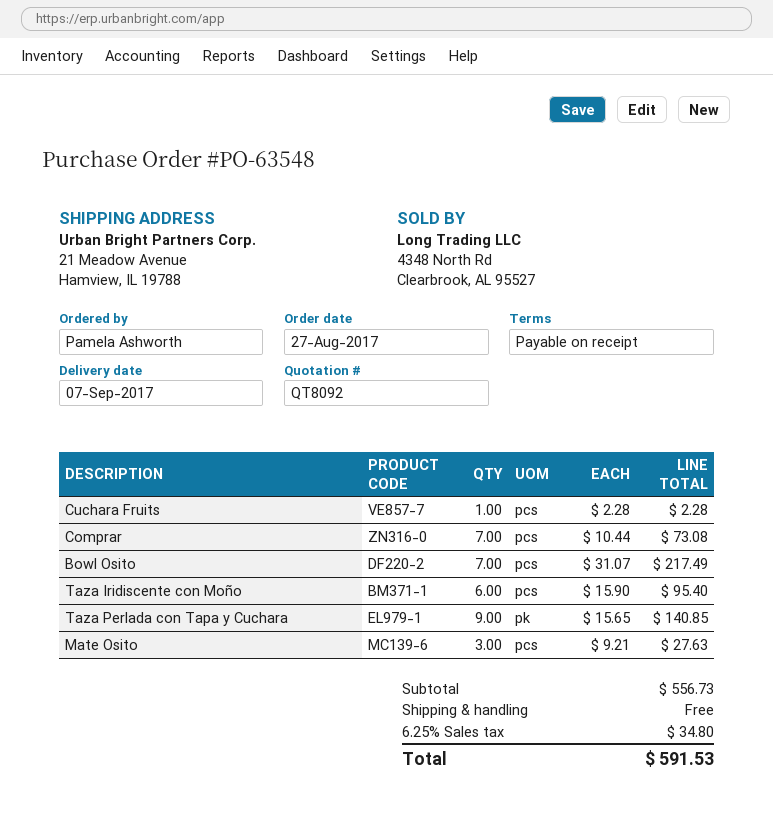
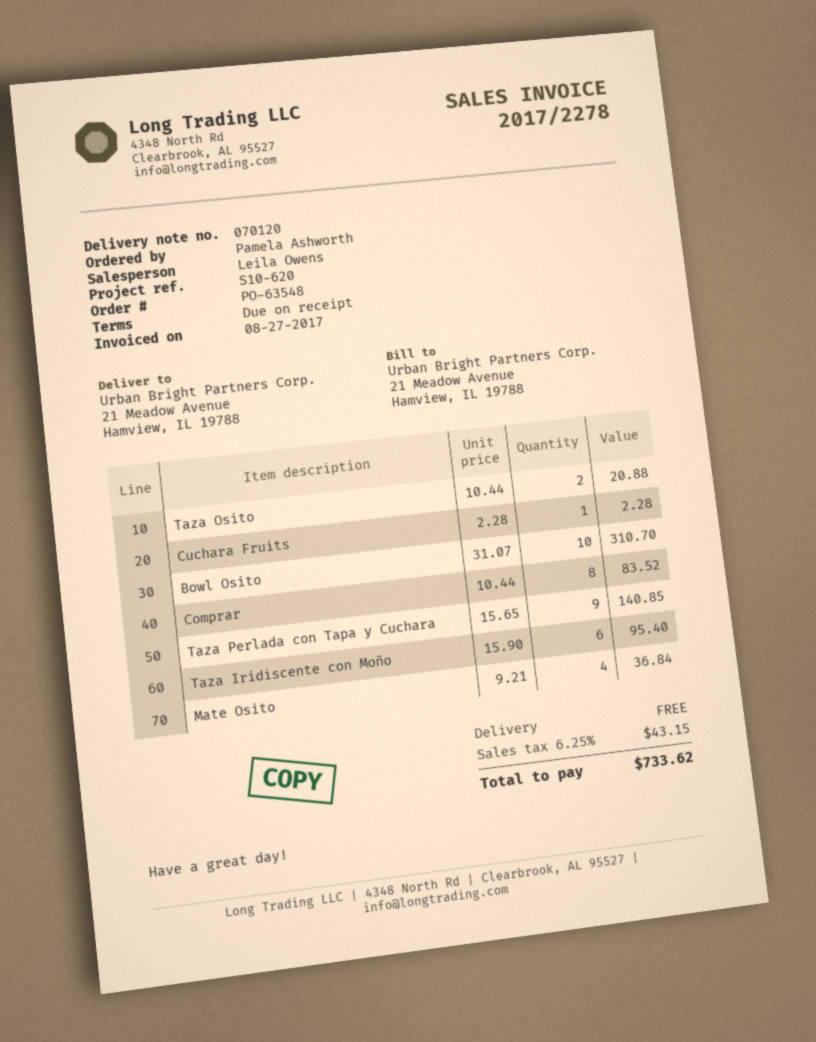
Comprar: 7 x 10.44 = 73.08 -> 8 x 10.44 = 83.52
Bowl Osito: 7 x 31.07 = 217.49 -> 10 x 31.07 = 310.70
Mate Osito: 3 x 9.21 = 27.63 -> 4 x 9.21 = 36.84
Taza Osito: none -> 2 x 10.44 = 20.88
tax: 6.25% = 34.80 -> 6.25% = 43.15
total: 591.53 -> 733.62

